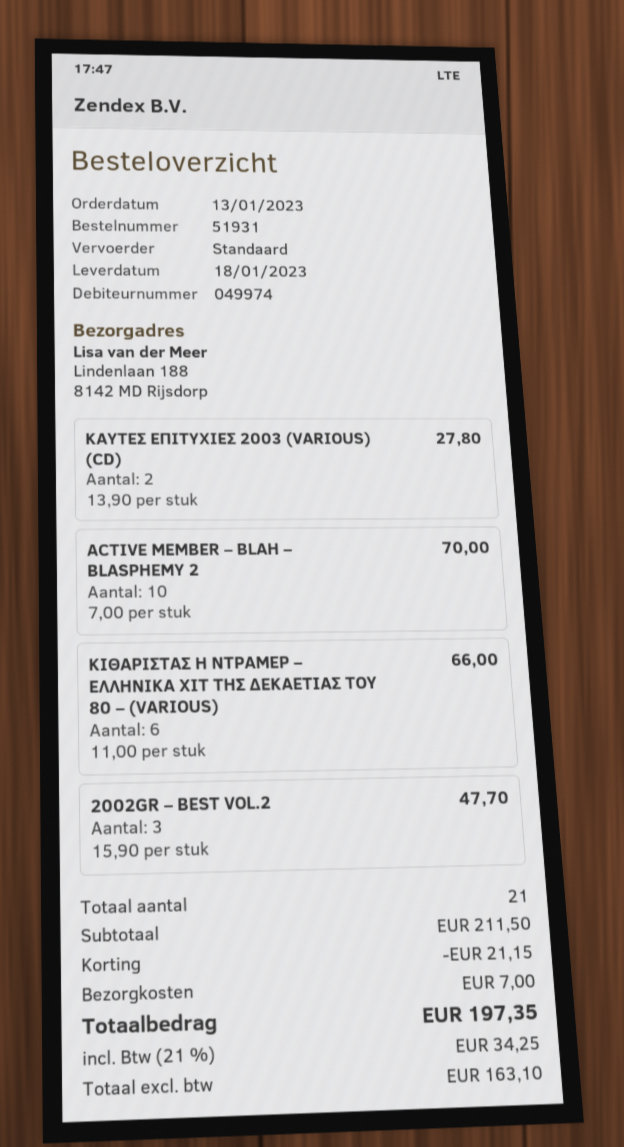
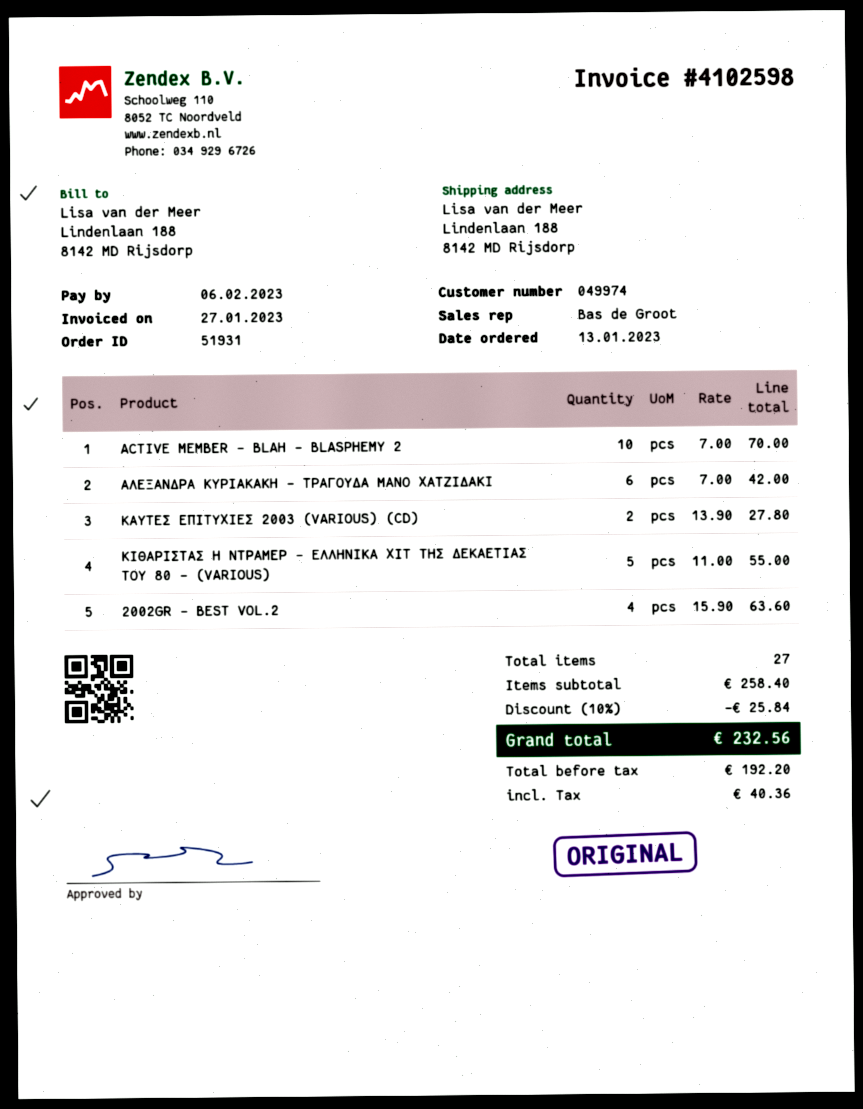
ΚΙΘΑΡΙΣΤΑΣ Η ΝΤΡΑΜΕΡ – ΕΛΛΗΝΙΚΑ ΧΙΤ ΤΗΣ ΔΕΚΑΕΤΙΑΣ ΤΟΥ 80 – (VARIOUS): 6 x 11.00 = 66.00 -> 5 x 11.00 = 55.00
2002GR – BEST VOL.2: 3 x 15.90 = 47.70 -> 4 x 15.90 = 63.60
ΑΛΕΞΑΝΔΡΑ ΚΥΡΙΑΚΑΚΗ – ΤΡΑΓΟΥΔΑ ΜΑΝΟ ΧΑΤΖΙΔΑΚΙ: none -> 6 x 7.00 = 42.00
total quantity: 21 -> 27
subtotal: 211.50 -> 258.40
discount: 21.15 -> 25.84
shipping: 7.00 -> none
net: 163.10 -> 192.20
tax: 34.25 -> 40.36
total: 197.35 -> 232.56

